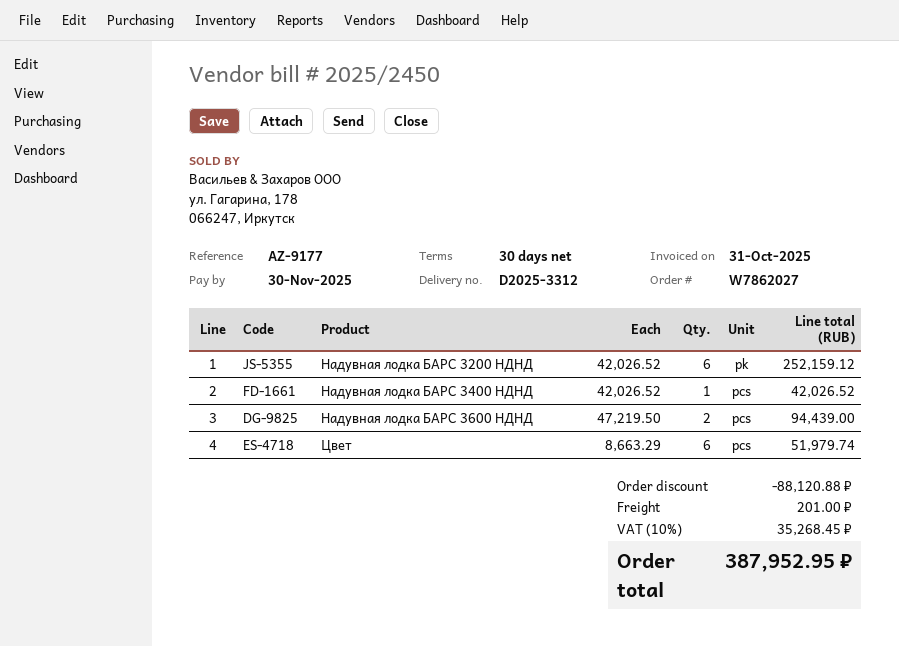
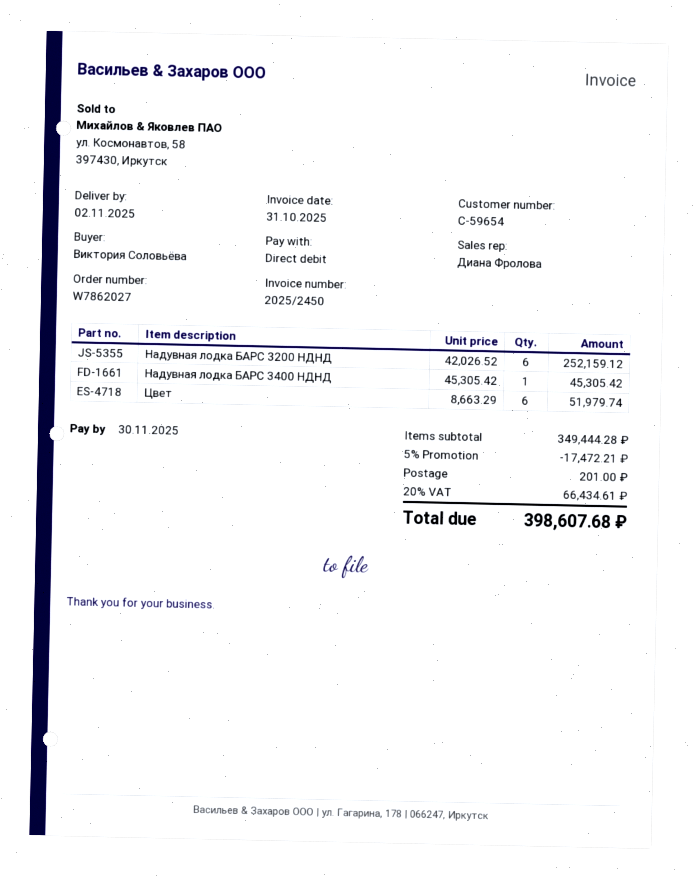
Надувная лодка БАРС 3400 НДНД: 1 x 42026.52 = 42026.52 -> 1 x 45305.42 = 45305.42
Надувная лодка БАРС 3600 НДНД: 2 x 47219.50 = 94439.00 -> none
discount: 88120.88 -> 17472.21
tax: 10% = 35268.45 -> 20% = 66434.61
total: 387952.95 -> 398607.68

